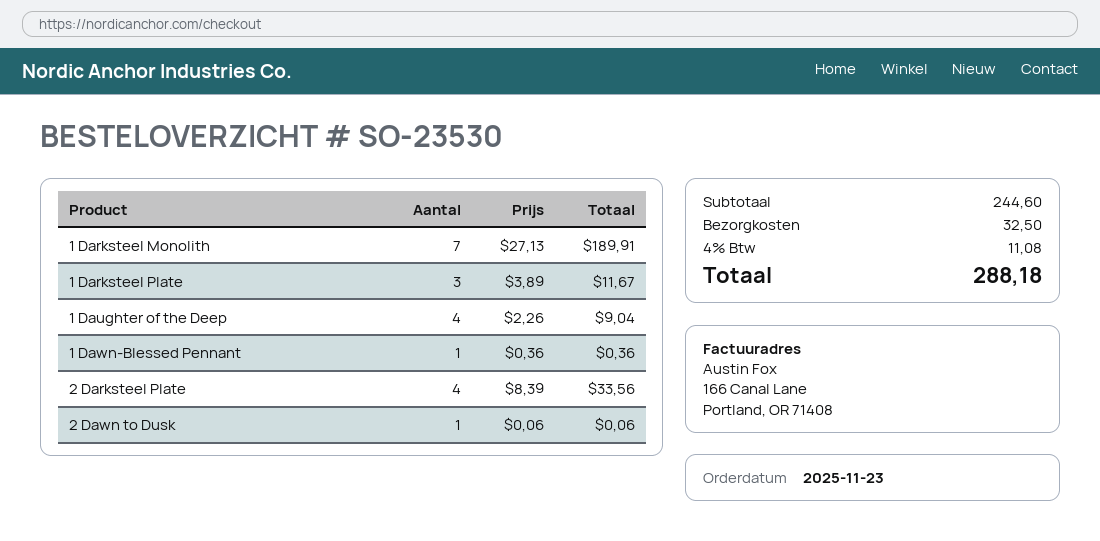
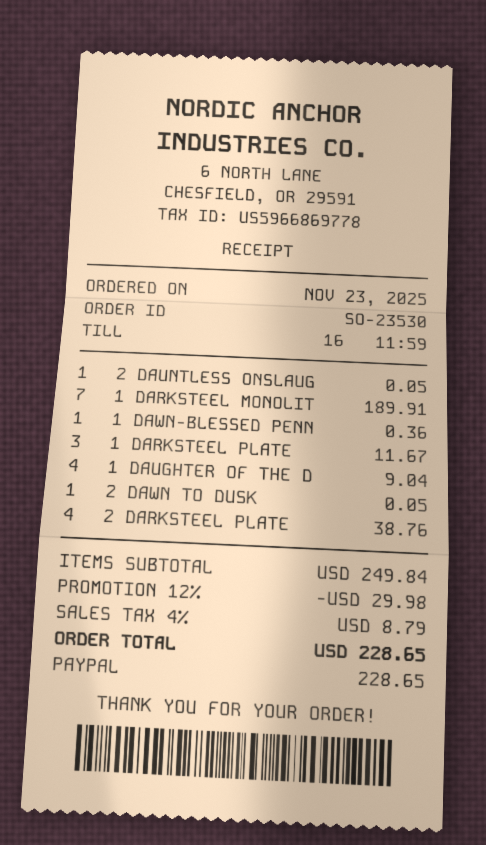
2 Darksteel Plate: 4 for 33.56 -> 4 for 38.76
2 Dawn to Dusk: 1 for 0.06 -> 1 for 0.05
2 DAUNTLESS ONSLAUG: none -> 1 for 0.05
subtotal: 244.60 -> 249.84
discount: none -> 12% = 29.98
shipping: 32.50 -> none
tax: 4% = 11.08 -> 4% = 8.79
total: 288.18 -> 228.65

